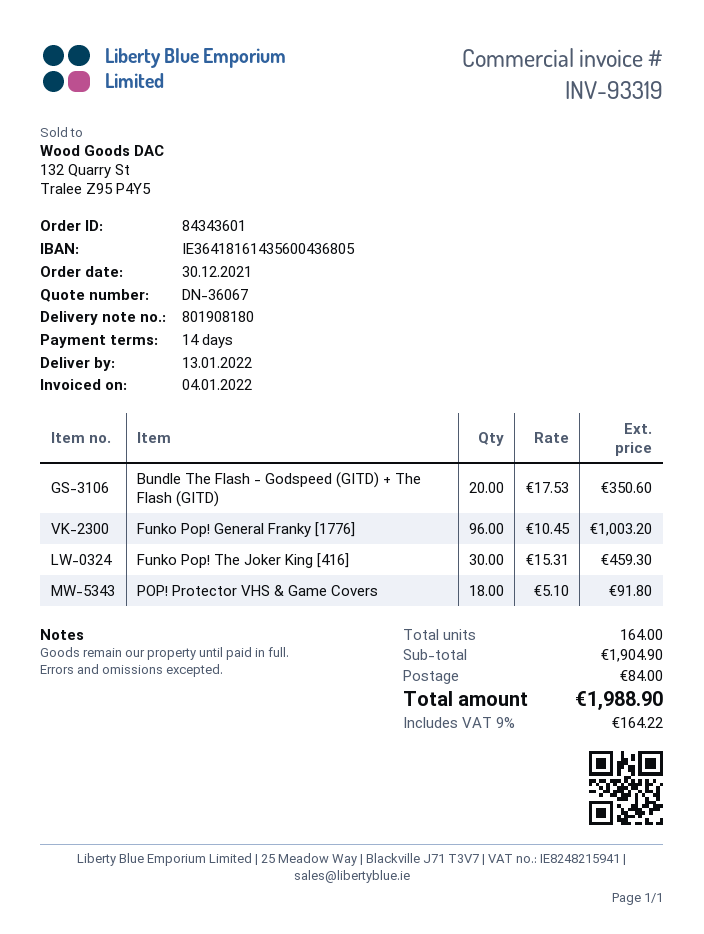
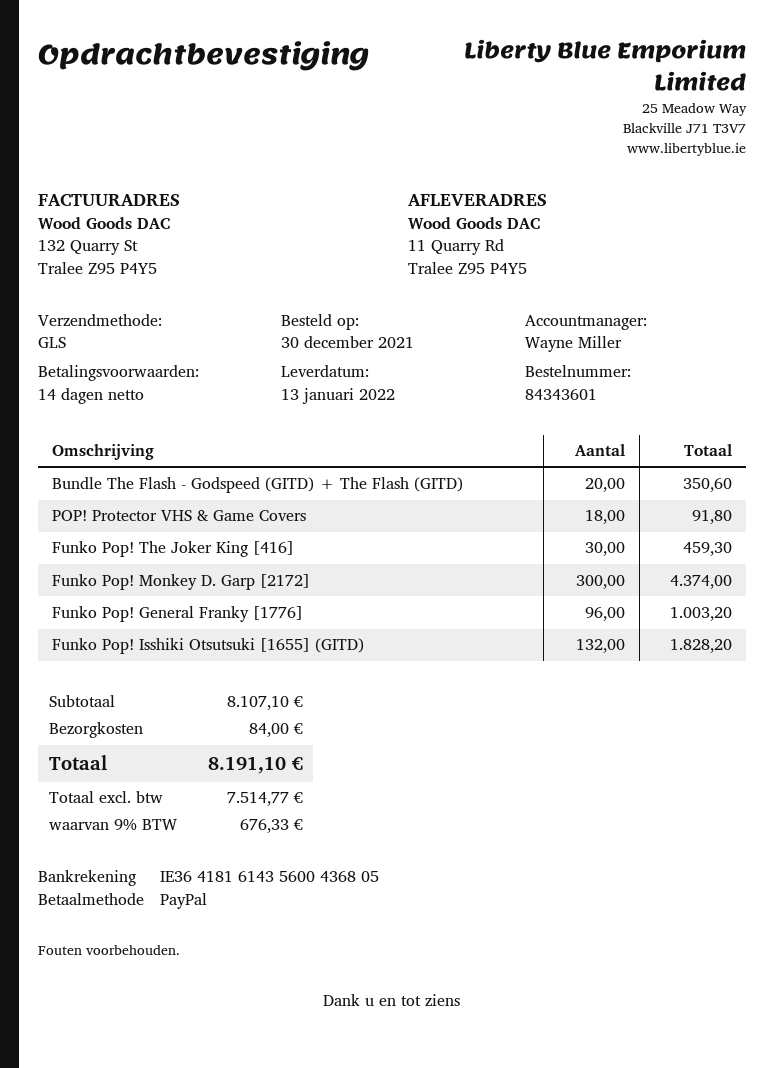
Funko Pop! Monkey D. Garp [2172]: none -> 300 for 4374.00
Funko Pop! Isshiki Otsutsuki [1655] (GITD): none -> 132 for 1828.20
subtotal: 1904.90 -> 8107.10
tax: 9% = 164.22 -> 9% = 676.33
total: 1988.90 -> 8191.10

